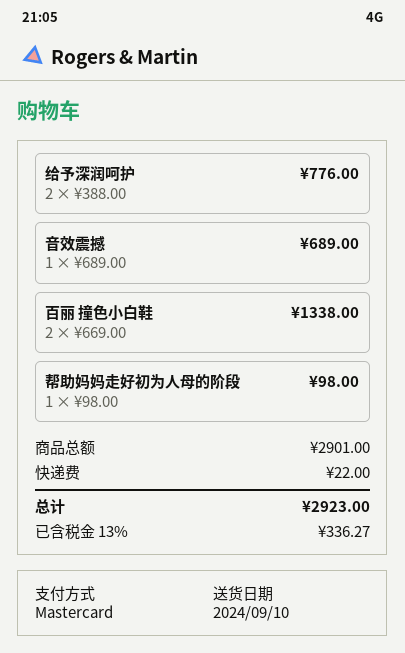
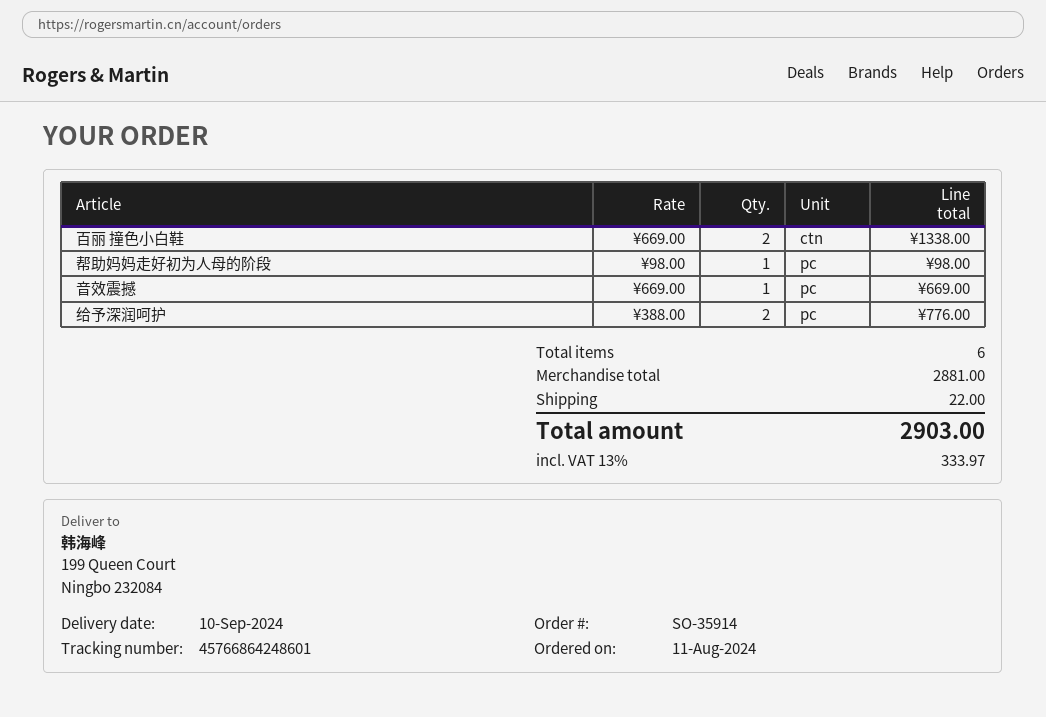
音效震撼: 1 x 689.00 = 689.00 -> 1 x 669.00 = 669.00
subtotal: 2901.00 -> 2881.00
tax: 13% = 336.27 -> 13% = 333.97
total: 2923.00 -> 2903.00

